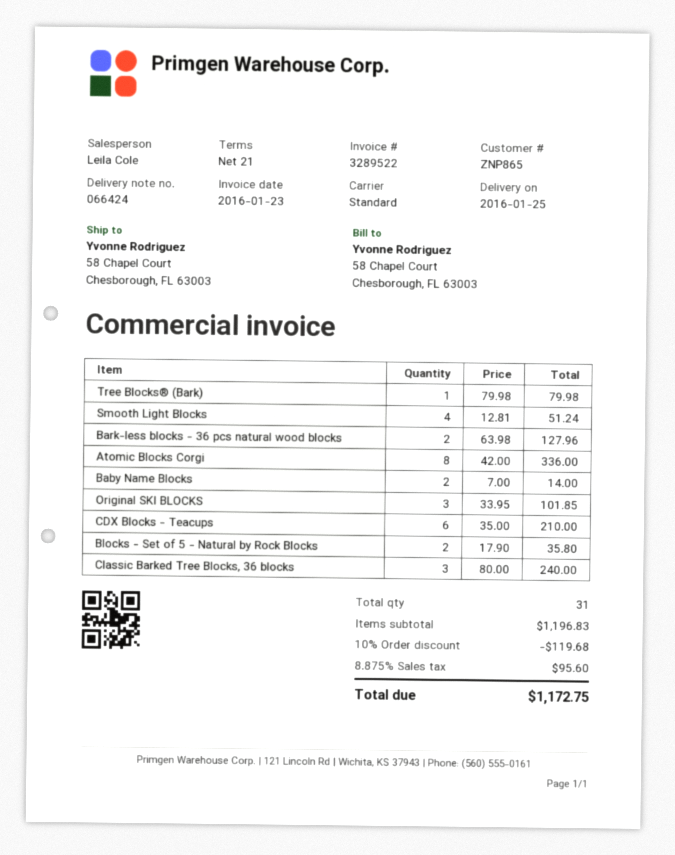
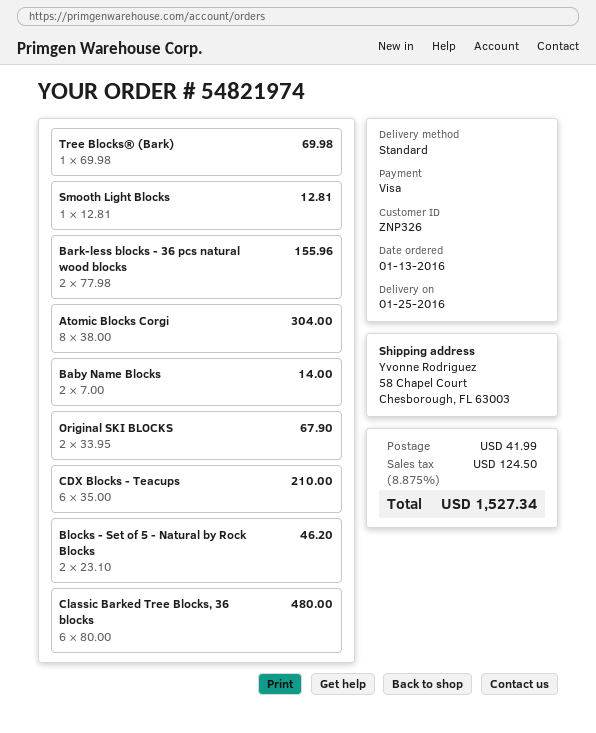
customer number: ZNP865 -> ZNP326
Tree Blocks® (Bark): 1 x 79.98 = 79.98 -> 1 x 69.98 = 69.98
Smooth Light Blocks: 4 x 12.81 = 51.24 -> 1 x 12.81 = 12.81
Bark-less blocks - 36 pcs natural wood blocks: 2 x 63.98 = 127.96 -> 2 x 77.98 = 155.96
Atomic Blocks Corgi: 8 x 42.00 = 336.00 -> 8 x 38.00 = 304.00
Original SKI BLOCKS: 3 x 33.95 = 101.85 -> 2 x 33.95 = 67.90
Blocks - Set of 5 - Natural by Rock Blocks: 2 x 17.90 = 35.80 -> 2 x 23.10 = 46.20
Classic Barked Tree Blocks, 36 blocks: 3 x 80.00 = 240.00 -> 6 x 80.00 = 480.00
discount: 10% = 119.68 -> none
shipping: none -> 41.99
tax: 8.875% = 95.60 -> 8.875% = 124.50
total: 1172.75 -> 1527.34

